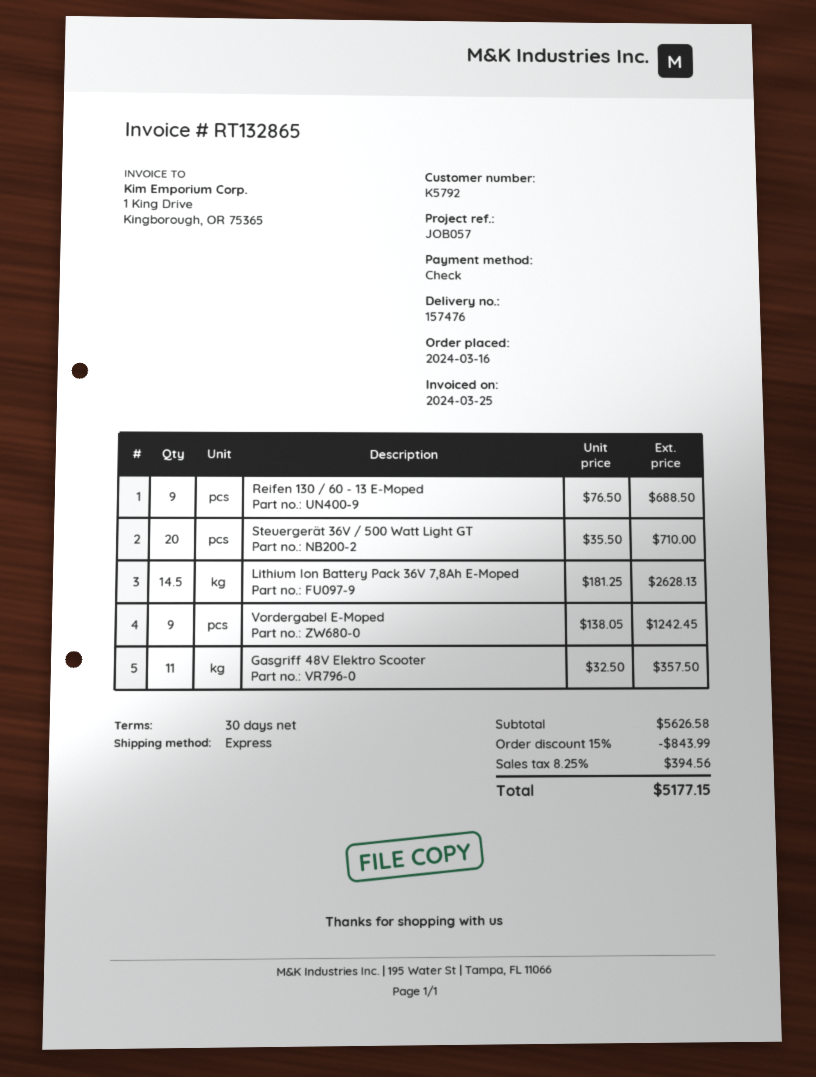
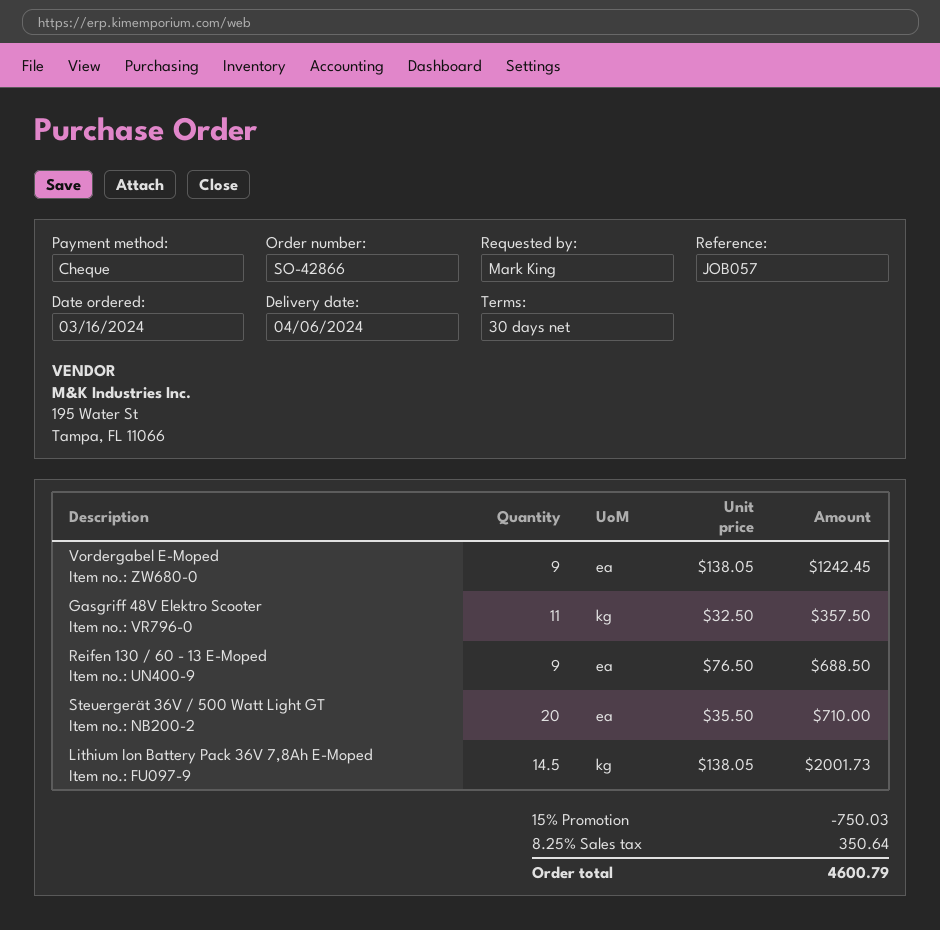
Lithium Ion Battery Pack 36V 7,8Ah E-Moped: 14.5 x 181.25 = 2628.13 -> 14.5 x 138.05 = 2001.73
discount: 15% = 843.99 -> 15% = 750.03
tax: 8.25% = 394.56 -> 8.25% = 350.64
total: 5177.15 -> 4600.79

